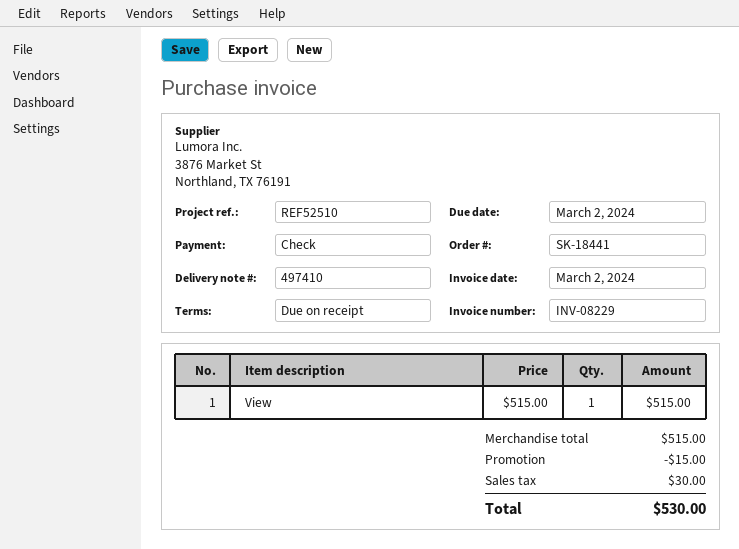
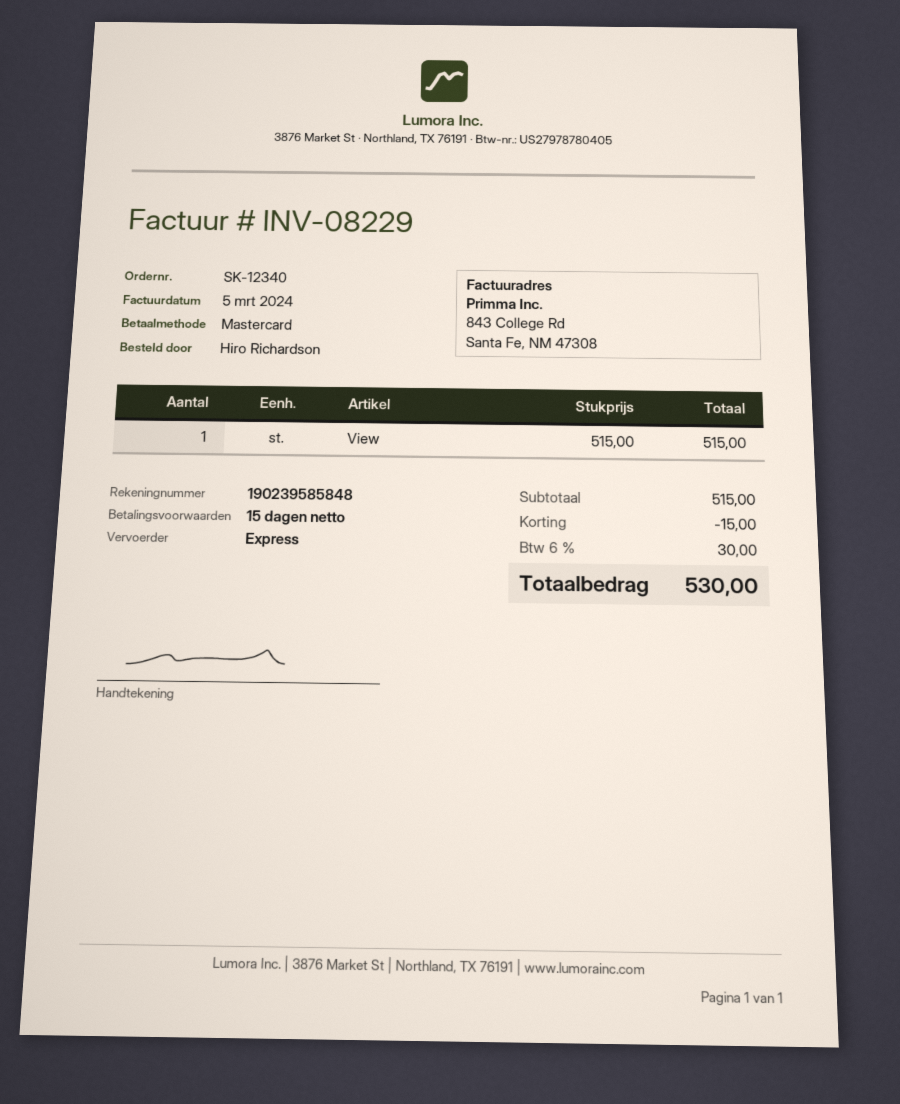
order number: SK-18441 -> SK-12340
invoice date: 2024-03-02 -> 2024-03-05
payment terms: on receipt -> 15 days
payment method: cheque -> Mastercard

